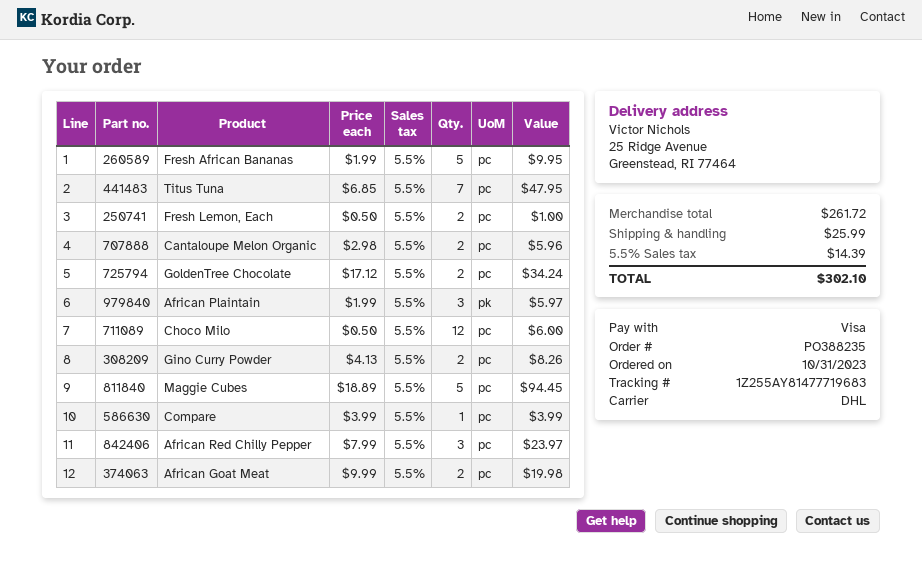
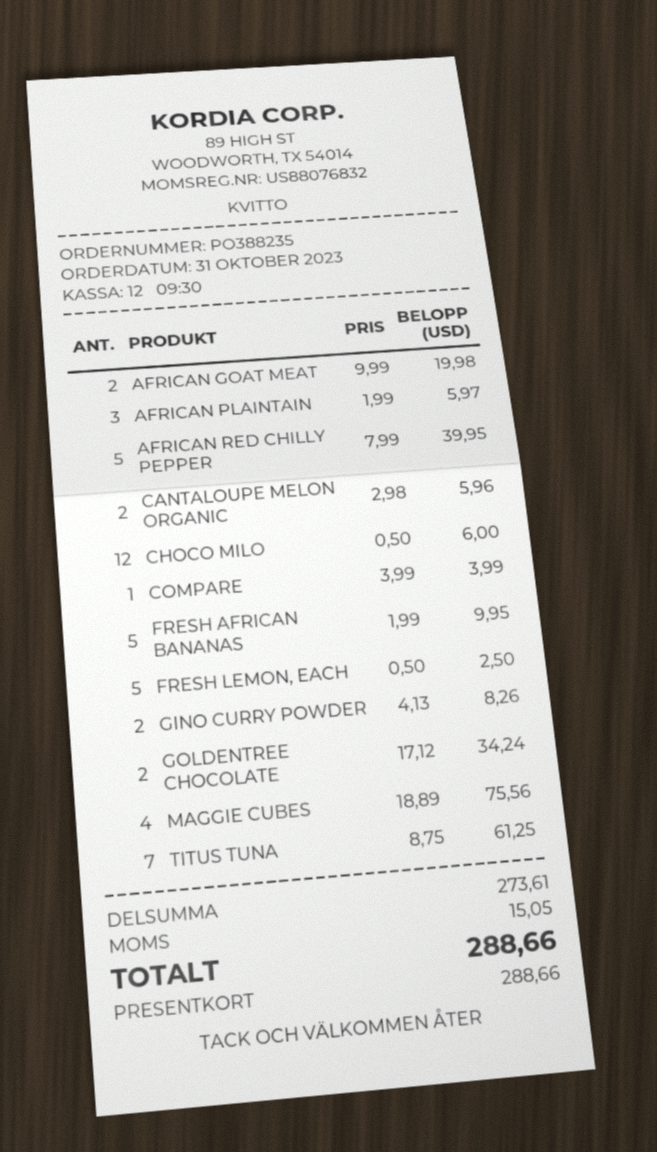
payment method: Visa -> gift card
Titus Tuna: 7 x 6.85 = 47.95 -> 7 x 8.75 = 61.25
Fresh Lemon, Each: 2 x 0.50 = 1.00 -> 5 x 0.50 = 2.50
Maggie Cubes: 5 x 18.89 = 94.45 -> 4 x 18.89 = 75.56
African Red Chilly Pepper: 3 x 7.99 = 23.97 -> 5 x 7.99 = 39.95
subtotal: 261.72 -> 273.61
shipping: 25.99 -> none
tax: 14.39 -> 15.05
total: 302.10 -> 288.66

